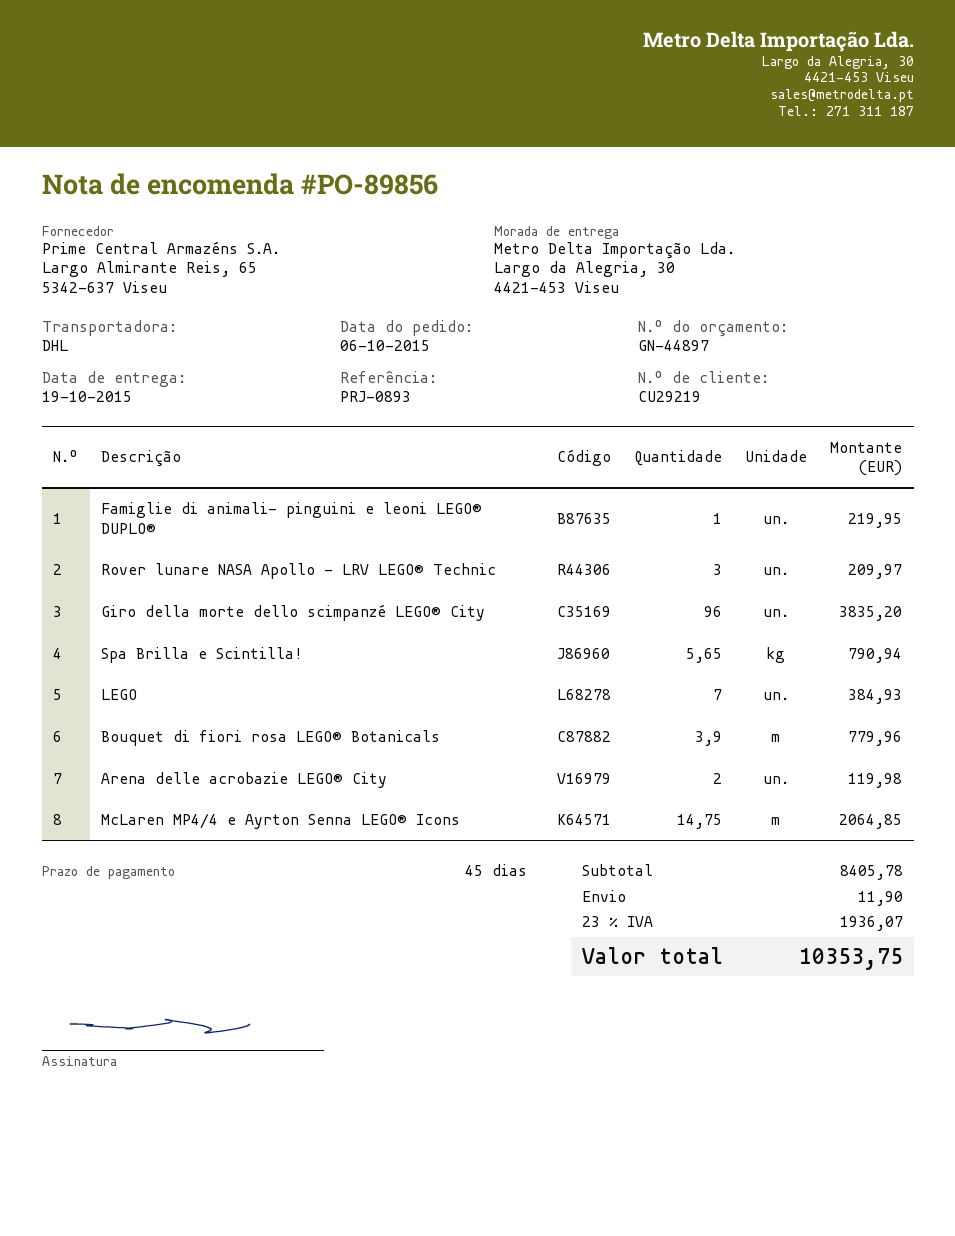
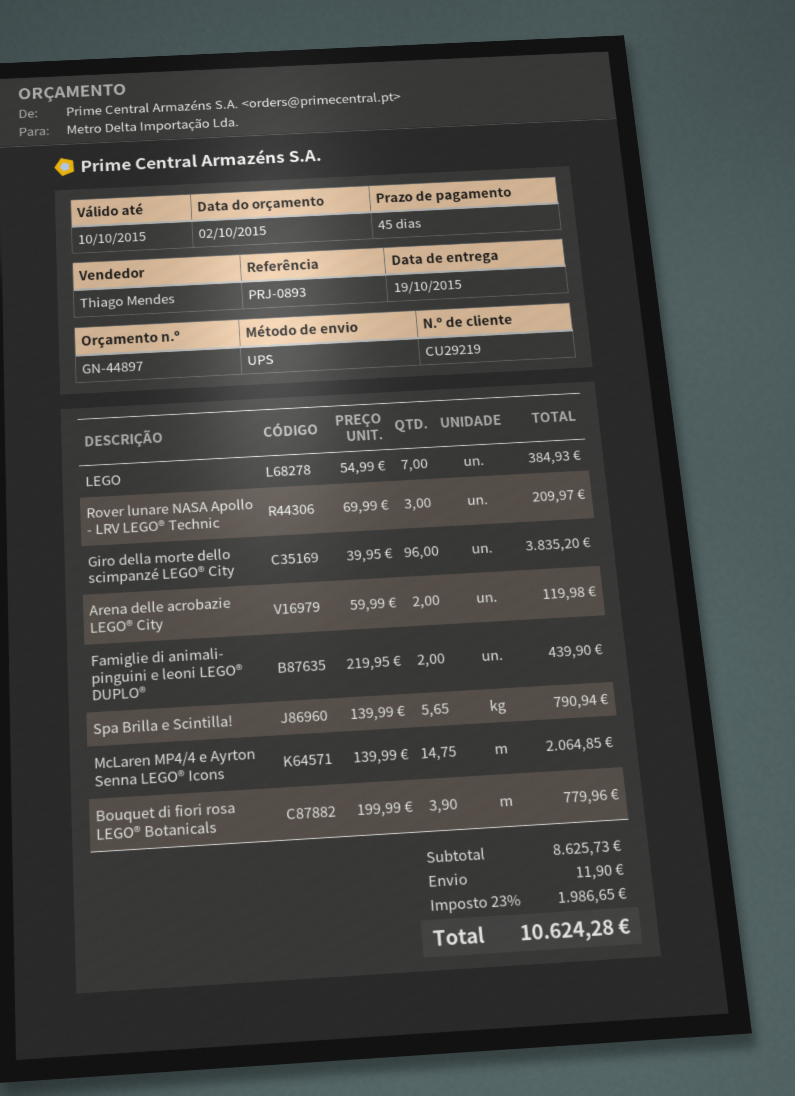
shipping method: DHL -> UPS
Famiglie di animali- pinguini e leoni LEGO® DUPLO®: 1 for 219.95 -> 2 for 439.90
subtotal: 8405.78 -> 8625.73
tax: 23% = 1936.07 -> 23% = 1986.65
total: 10353.75 -> 10624.28

